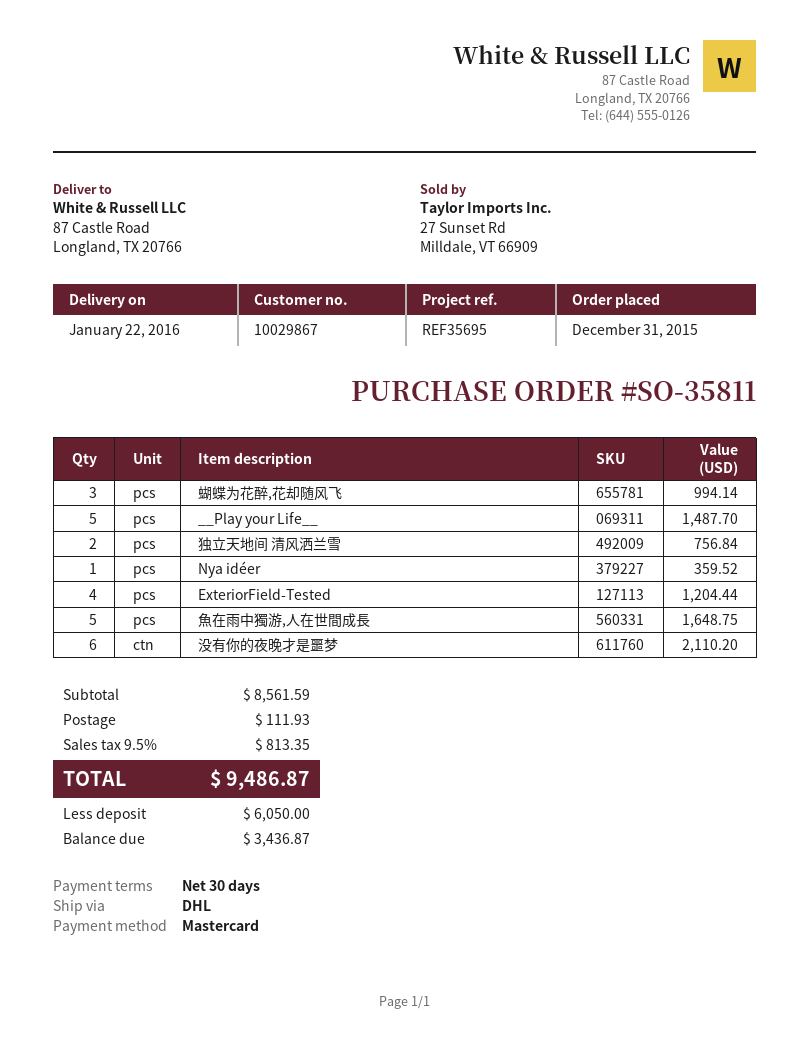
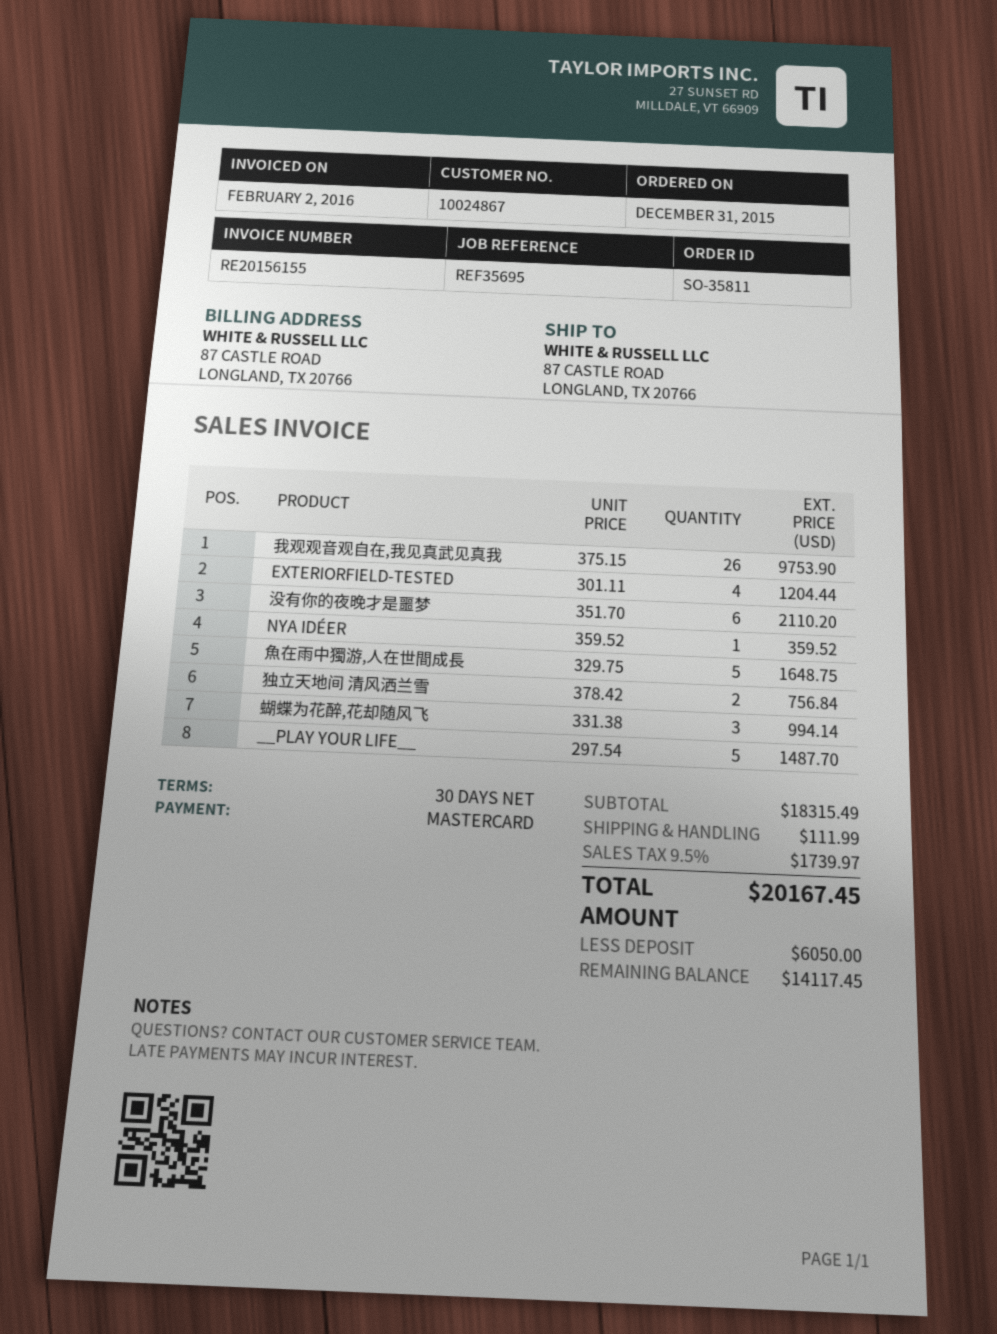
customer number: 10029867 -> 10024867
我观观音观自在,我见真武见真我: none -> 26 for 9753.90
subtotal: 8561.59 -> 18315.49
shipping: 111.93 -> 111.99
tax: 9.5% = 813.35 -> 9.5% = 1739.97
total: 9486.87 -> 20167.45
balance: 3436.87 -> 14117.45

